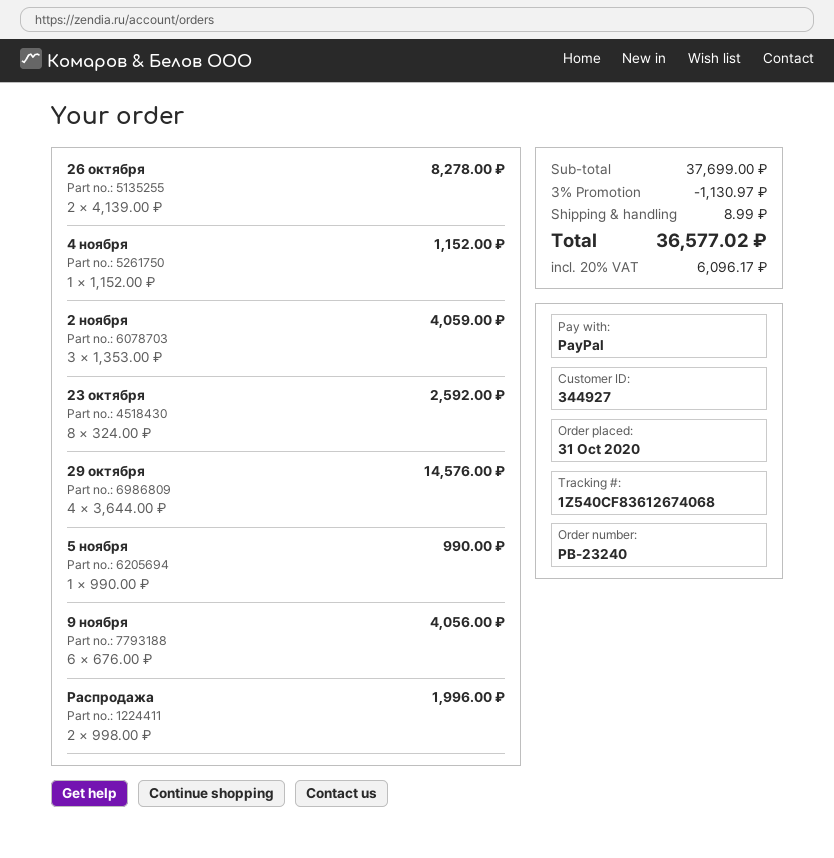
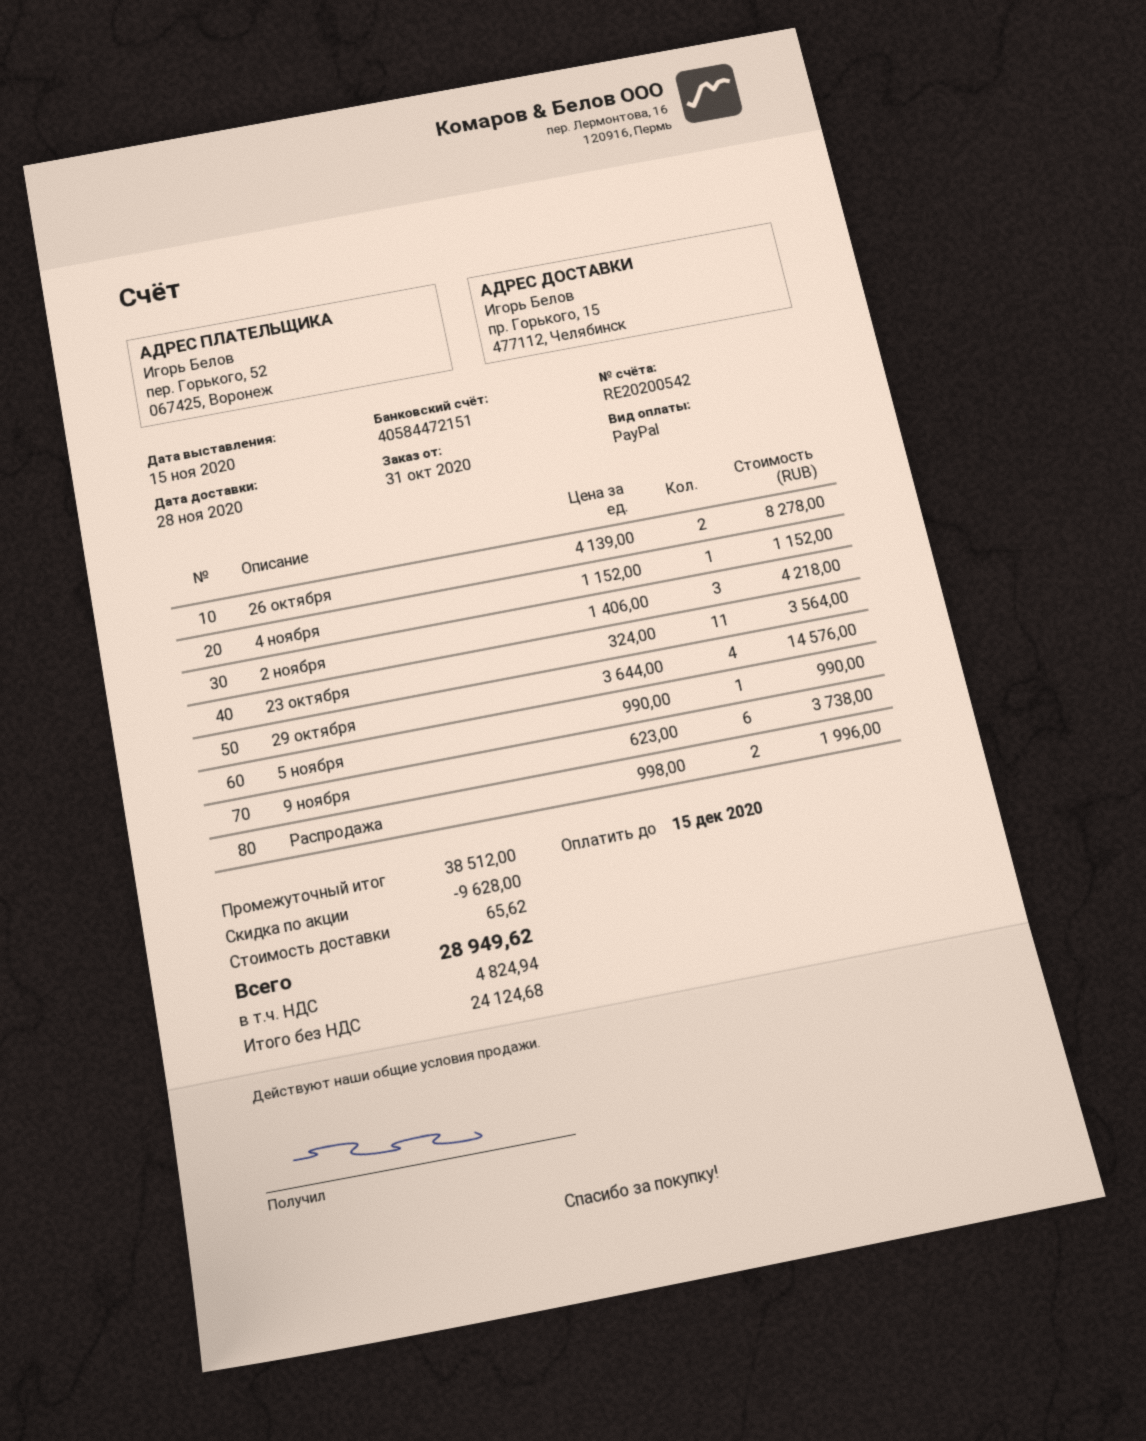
2 ноября: 3 x 1353.00 = 4059.00 -> 3 x 1406.00 = 4218.00
23 октября: 8 x 324.00 = 2592.00 -> 11 x 324.00 = 3564.00
9 ноября: 6 x 676.00 = 4056.00 -> 6 x 623.00 = 3738.00
subtotal: 37699.00 -> 38512.00
discount: 1130.97 -> 9628.00
shipping: 8.99 -> 65.62
tax: 6096.17 -> 4824.94
total: 36577.02 -> 28949.62

